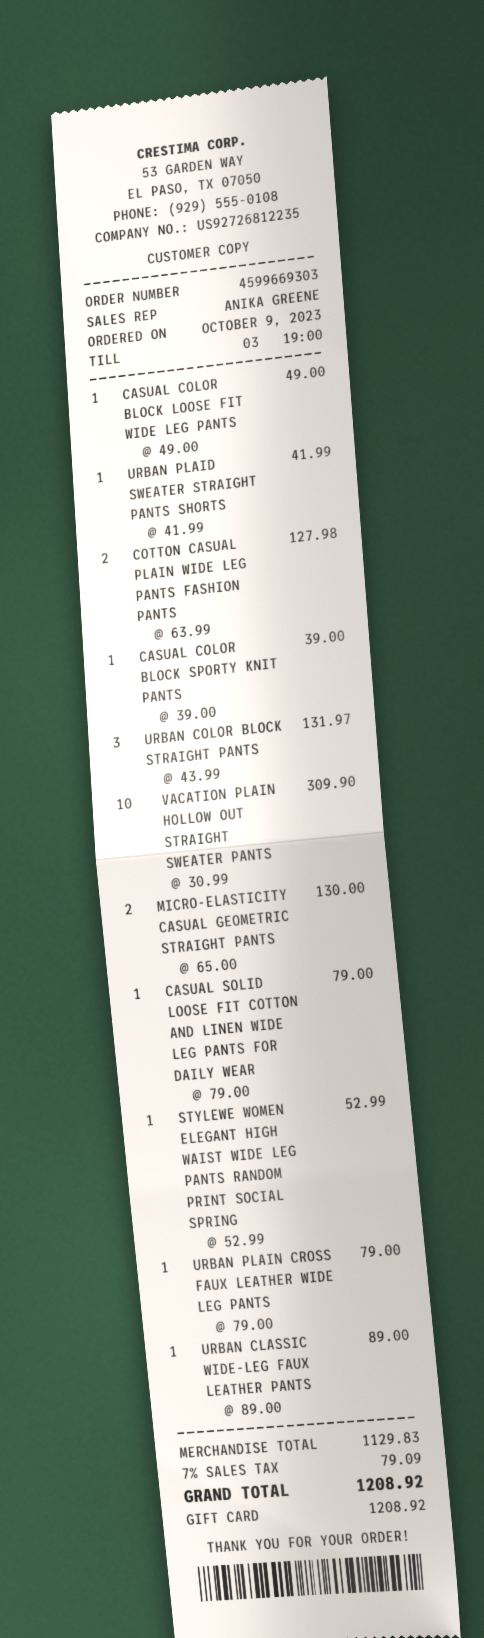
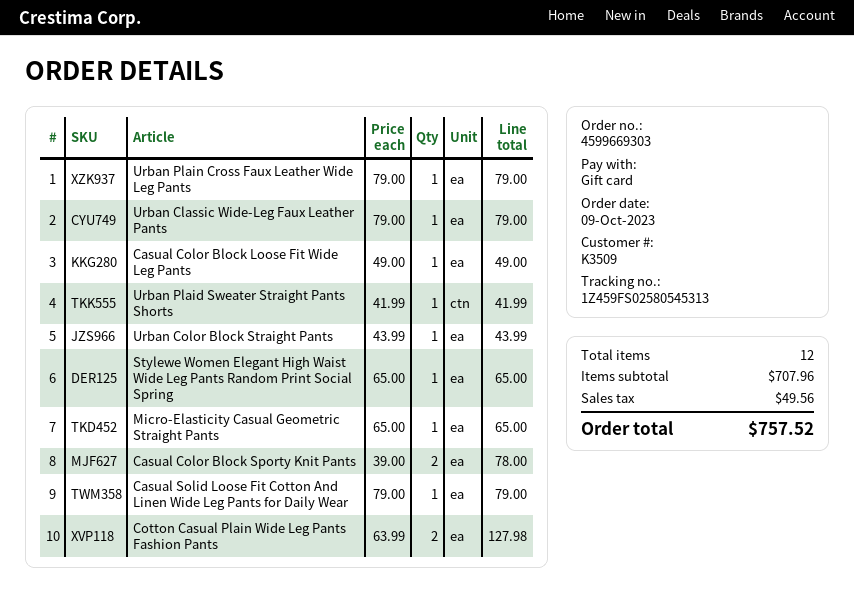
CASUAL COLOR BLOCK SPORTY KNIT PANTS: 1 x 39.00 = 39.00 -> 2 x 39.00 = 78.00
URBAN COLOR BLOCK STRAIGHT PANTS: 3 x 43.99 = 131.97 -> 1 x 43.99 = 43.99
VACATION PLAIN HOLLOW OUT STRAIGHT SWEATER PANTS: 10 x 30.99 = 309.90 -> none
MICRO-ELASTICITY CASUAL GEOMETRIC STRAIGHT PANTS: 2 x 65.00 = 130.00 -> 1 x 65.00 = 65.00
STYLEWE WOMEN ELEGANT HIGH WAIST WIDE LEG PANTS RANDOM PRINT SOCIAL SPRING: 1 x 52.99 = 52.99 -> 1 x 65.00 = 65.00
URBAN CLASSIC WIDE-LEG FAUX LEATHER PANTS: 1 x 89.00 = 89.00 -> 1 x 79.00 = 79.00
subtotal: 1129.83 -> 707.96
tax: 79.09 -> 49.56
total: 1208.92 -> 757.52

